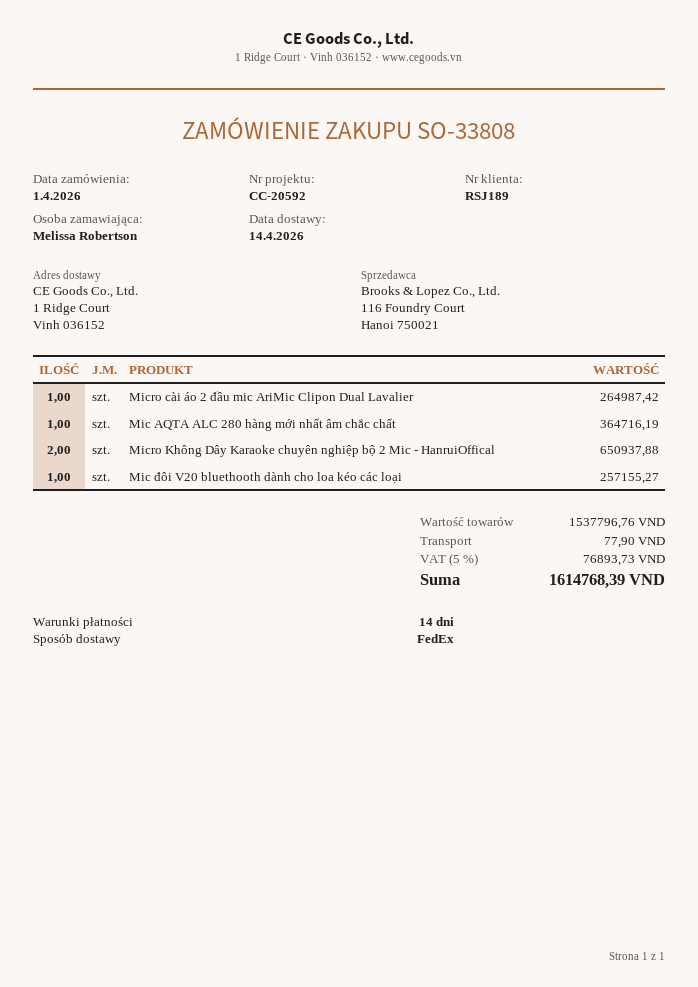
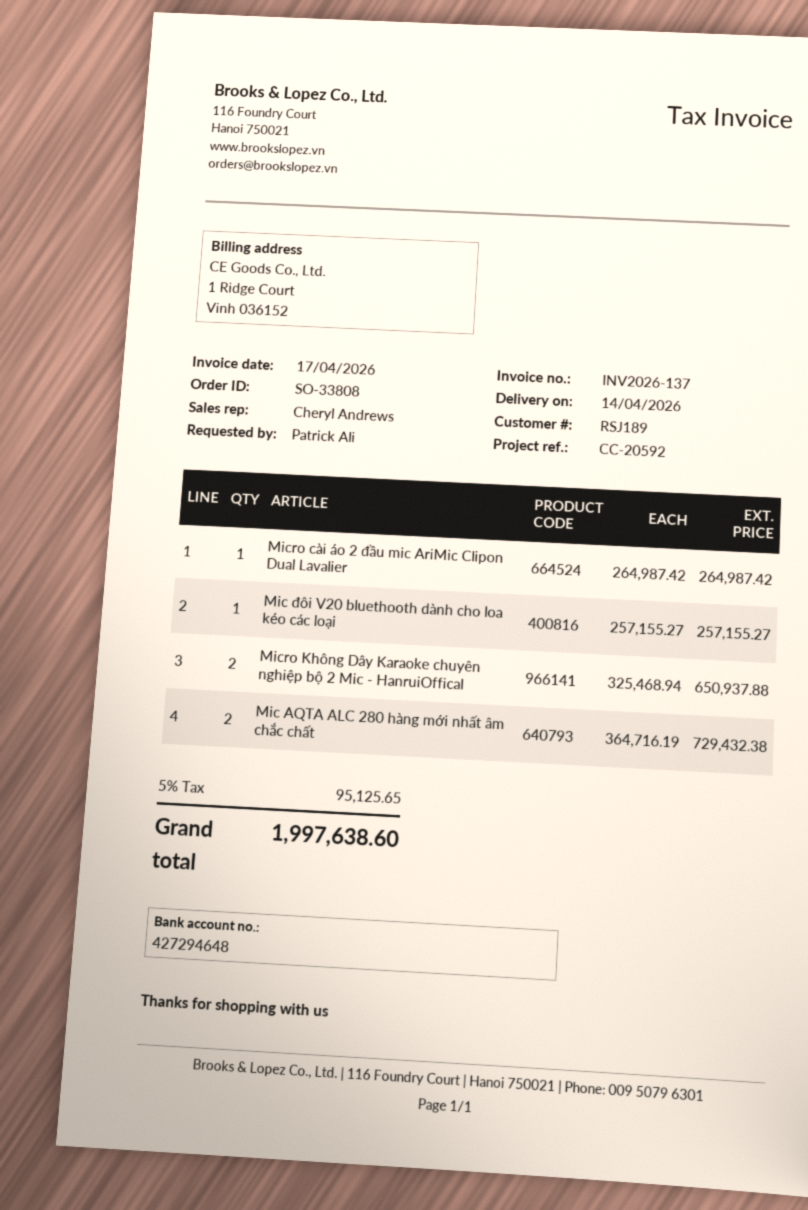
ordered by: Melissa Robertson -> Patrick Ali
Mic AQTA ALC 280 hàng mới nhất âm chắc chất: 1 for 364716.19 -> 2 for 729432.38
shipping: 77.90 -> none
tax: 5% = 76893.73 -> 5% = 95125.65
total: 1614768.39 -> 1997638.60

